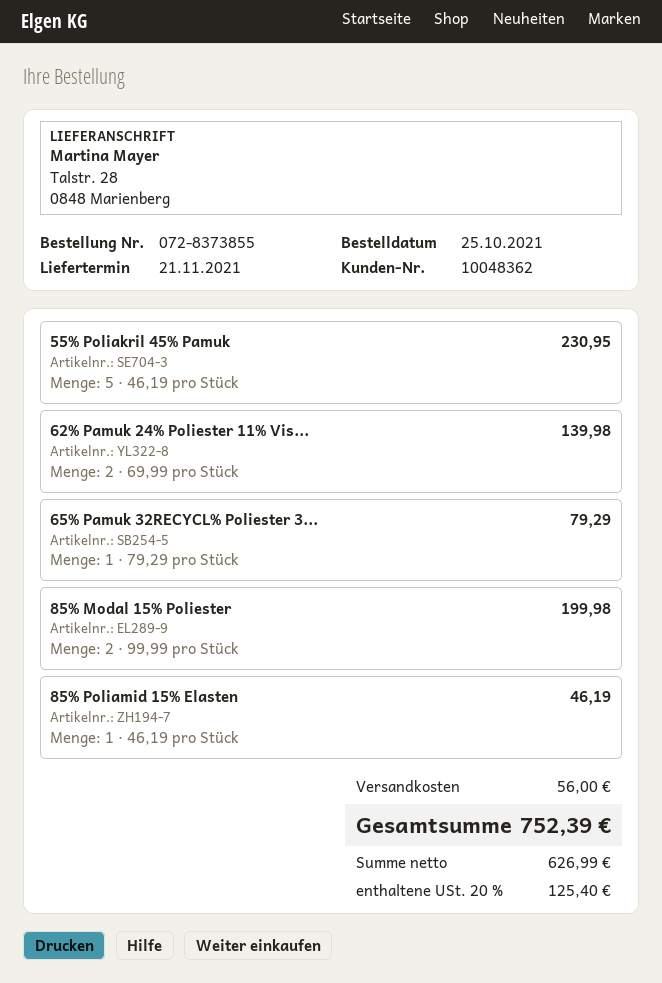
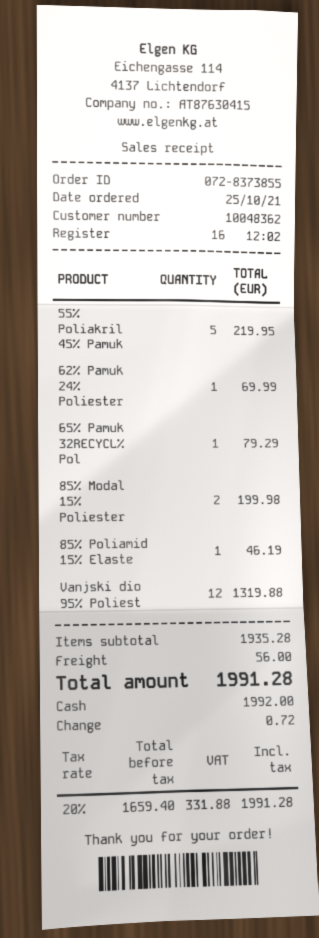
55% Poliakril 45% Pamuk: 5 for 230.95 -> 5 for 219.95
62% Pamuk 24% Poliester 11% Vis...: 2 for 139.98 -> 1 for 69.99
Vanjski dio 95% Poliest: none -> 12 for 1319.88
net: 626.99 -> 1659.40
tax: 20% = 125.40 -> 20% = 331.88
total: 752.39 -> 1991.28

